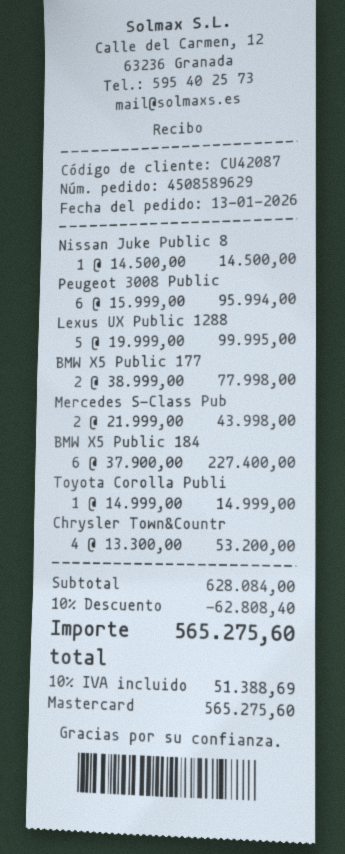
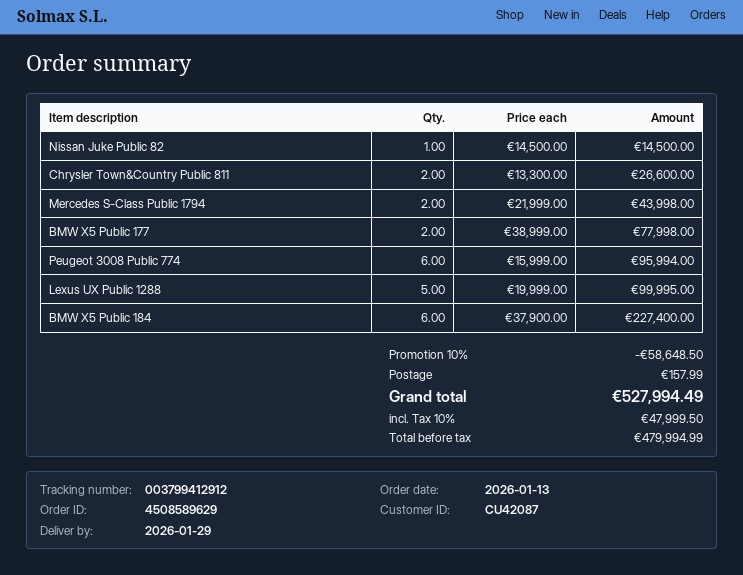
Toyota Corolla Publi: 1 x 14999.00 = 14999.00 -> none
Chrysler Town&Countr: 4 x 13300.00 = 53200.00 -> 2 x 13300.00 = 26600.00
discount: 10% = 62808.40 -> 10% = 58648.50
shipping: none -> 157.99
tax: 10% = 51388.69 -> 10% = 47999.50
total: 565275.60 -> 527994.49

